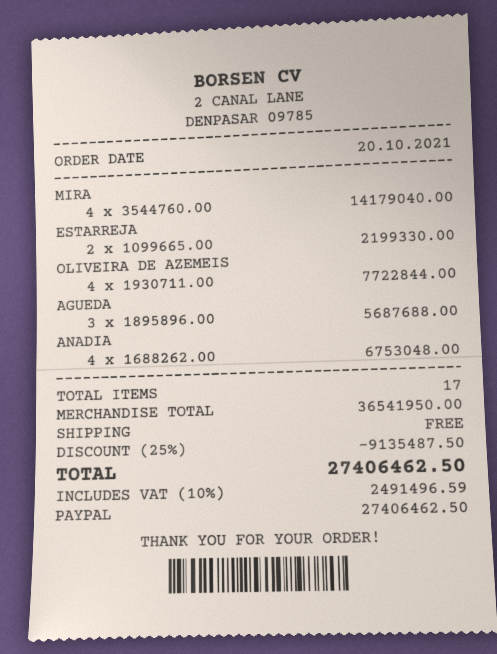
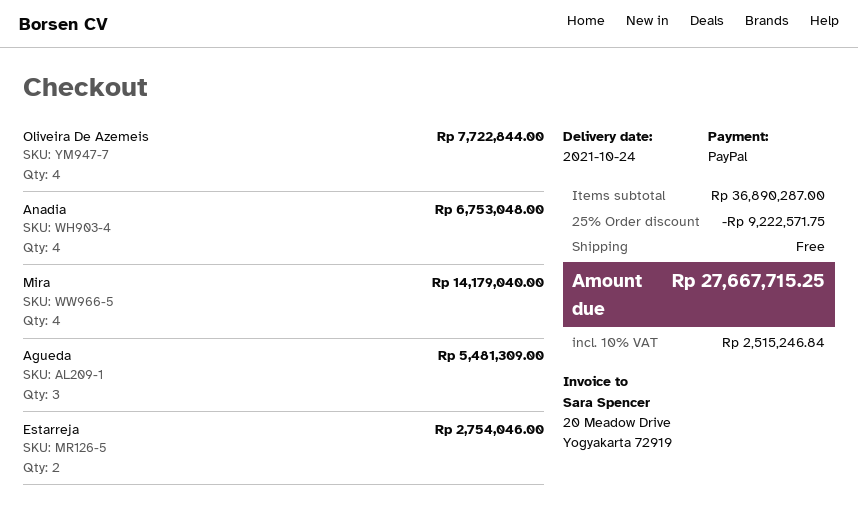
ESTARREJA: 2 for 2199330.00 -> 2 for 2754046.00
AGUEDA: 3 for 5687688.00 -> 3 for 5481309.00
subtotal: 36541950.00 -> 36890287.00
discount: 25% = 9135487.50 -> 25% = 9222571.75
tax: 10% = 2491496.59 -> 10% = 2515246.84
total: 27406462.50 -> 27667715.25

